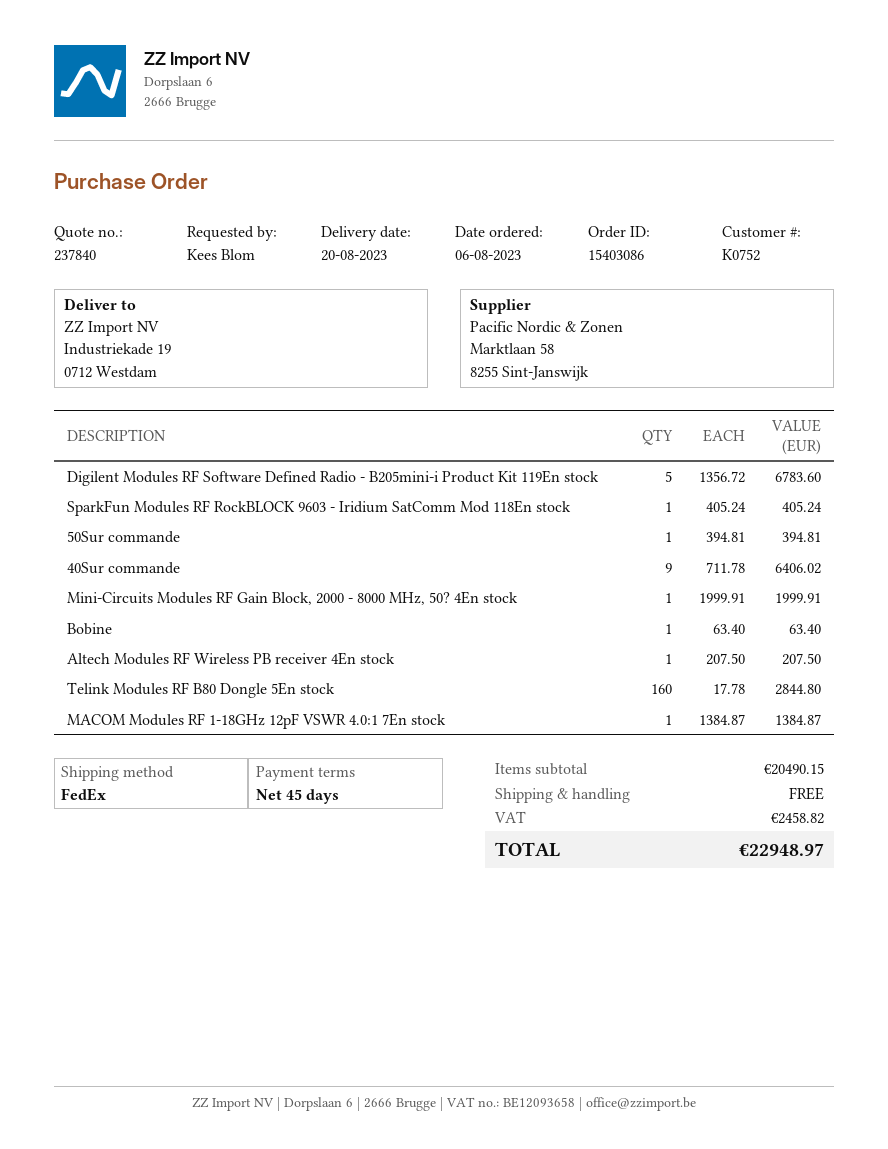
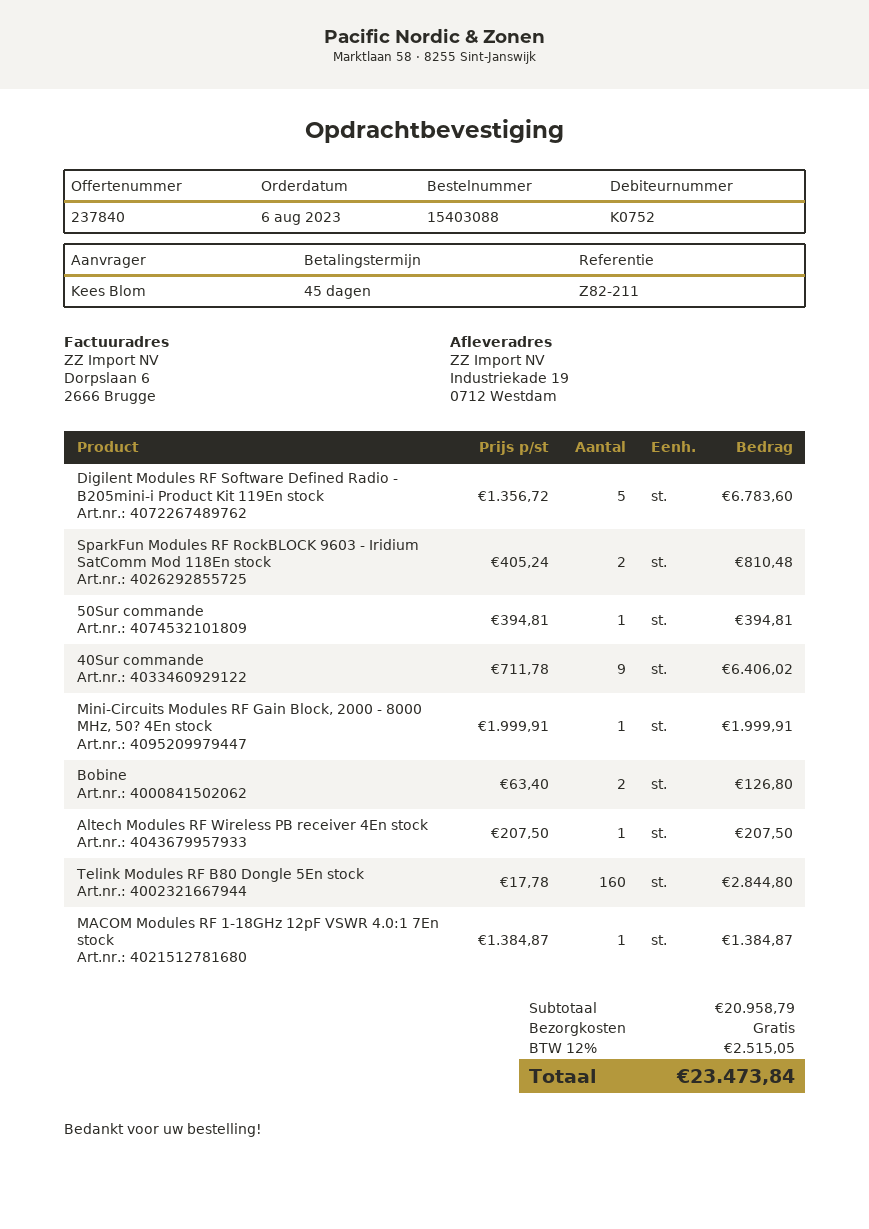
order number: 15403086 -> 15403088
SparkFun Modules RF RockBLOCK 9603 - Iridium SatComm Mod 118En stock: 1 x 405.24 = 405.24 -> 2 x 405.24 = 810.48
Bobine: 1 x 63.40 = 63.40 -> 2 x 63.40 = 126.80
subtotal: 20490.15 -> 20958.79
tax: 2458.82 -> 2515.05
total: 22948.97 -> 23473.84

